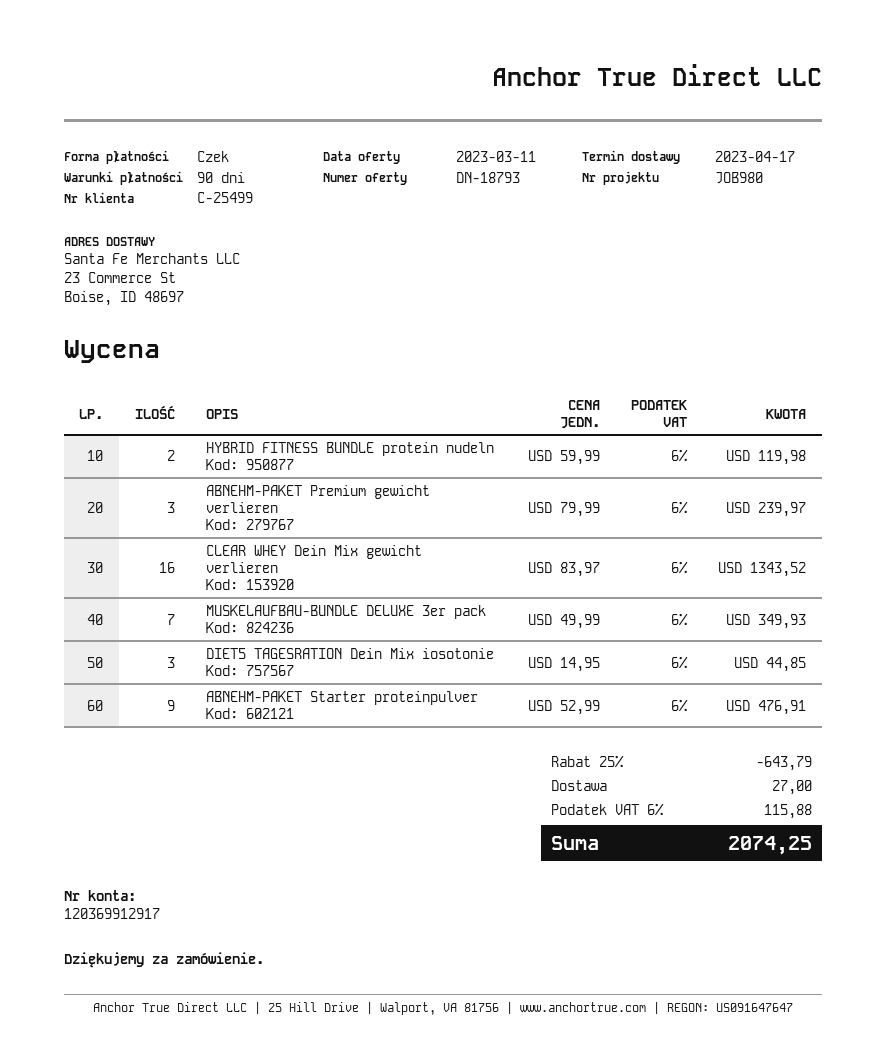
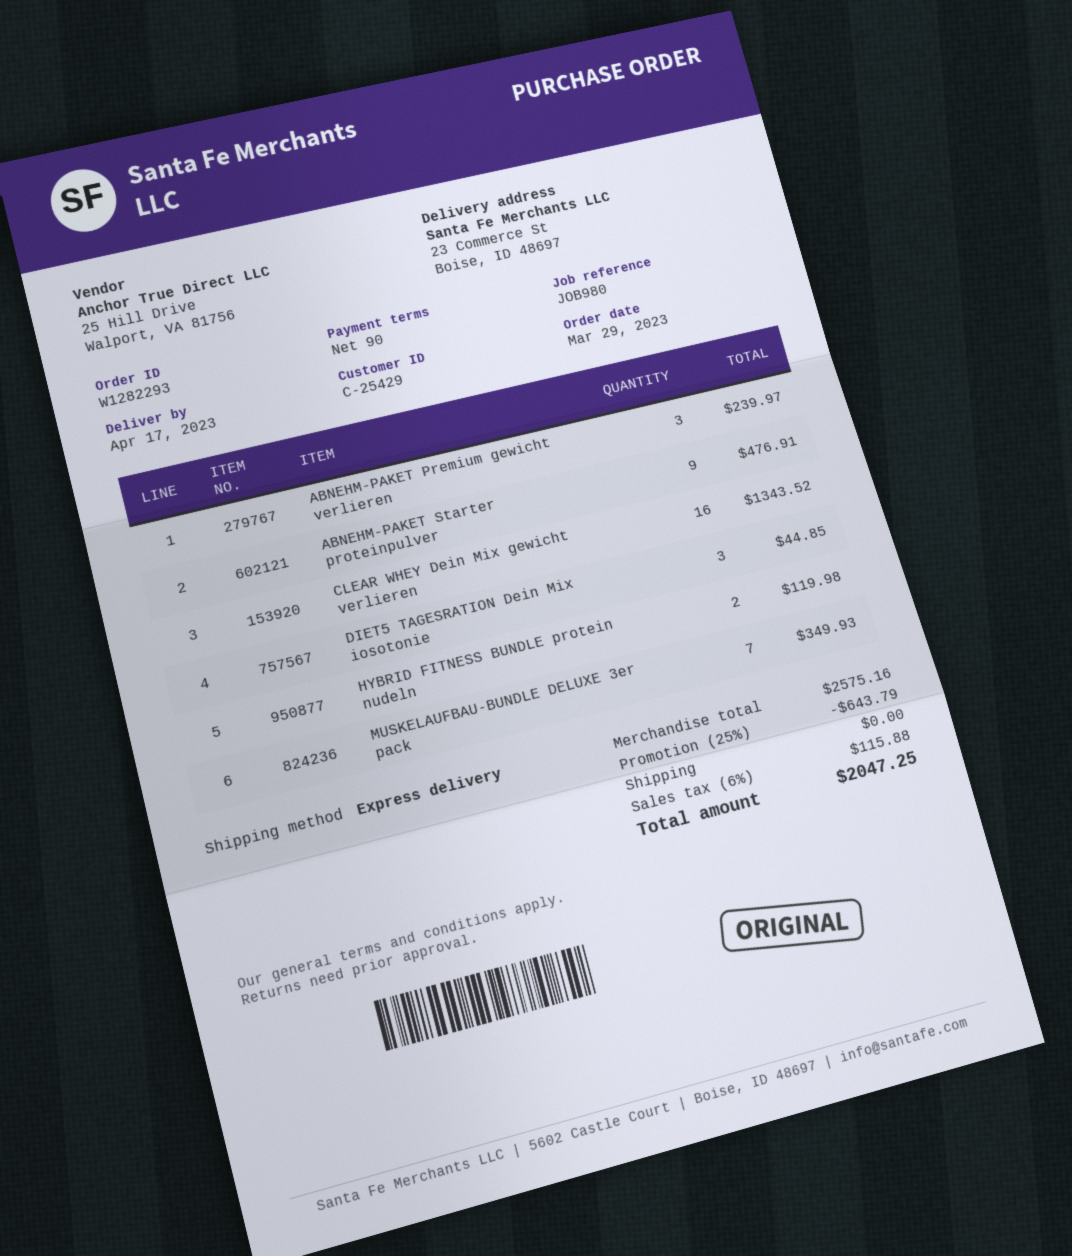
customer number: C-25499 -> C-25429
shipping: 27.00 -> 0.00
total: 2074.25 -> 2047.25

